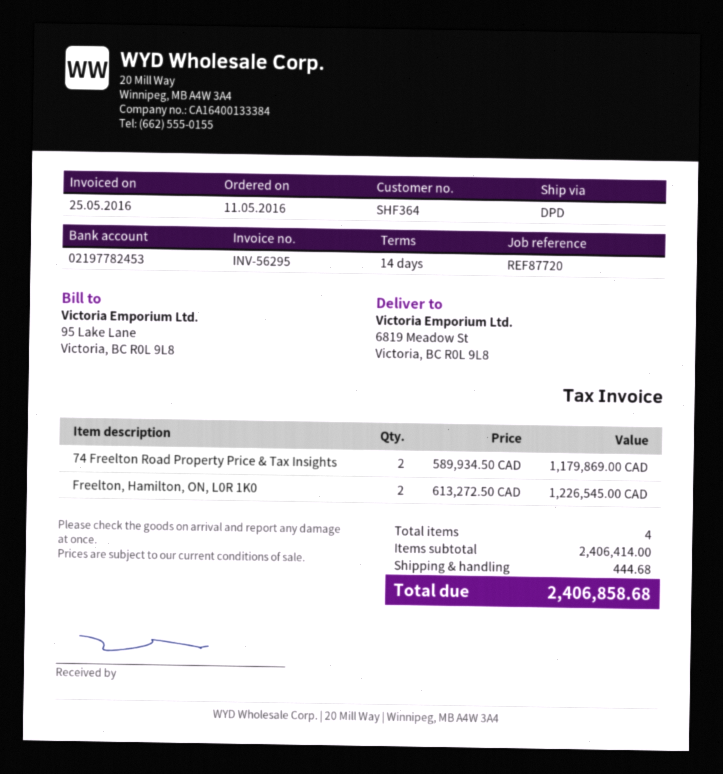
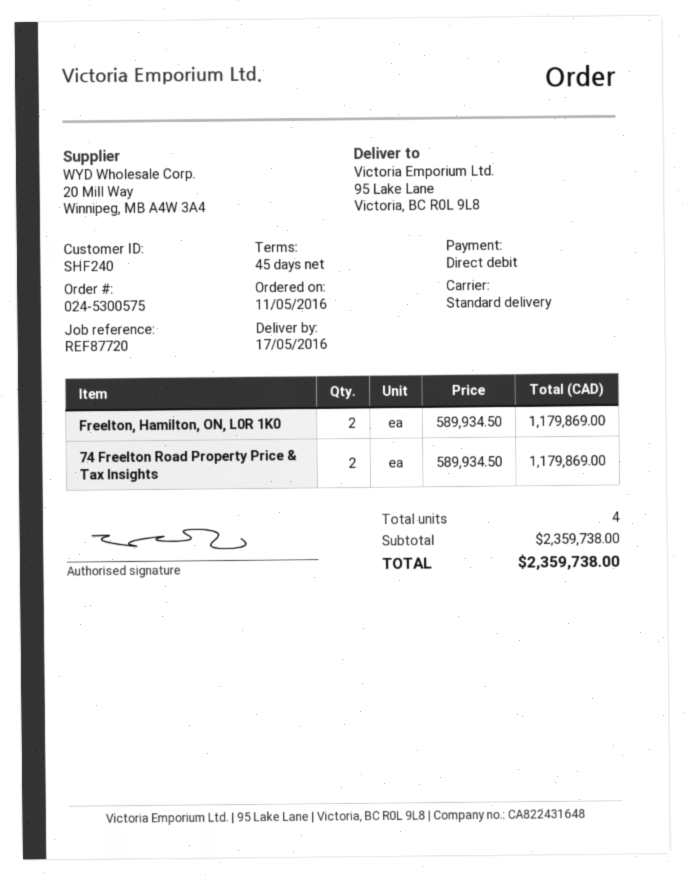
payment terms: 14 days -> 45 days
customer number: SHF364 -> SHF240
shipping method: DPD -> standard
ship to: 6819 Meadow St, Victoria, BC R0L 9L8 -> 95 Lake Lane, Victoria, BC R0L 9L8
Freelton, Hamilton, ON, L0R 1K0: 2 x 613272.50 = 1226545.00 -> 2 x 589934.50 = 1179869.00
subtotal: 2406414.00 -> 2359738.00
shipping: 444.68 -> none
total: 2406858.68 -> 2359738.00

